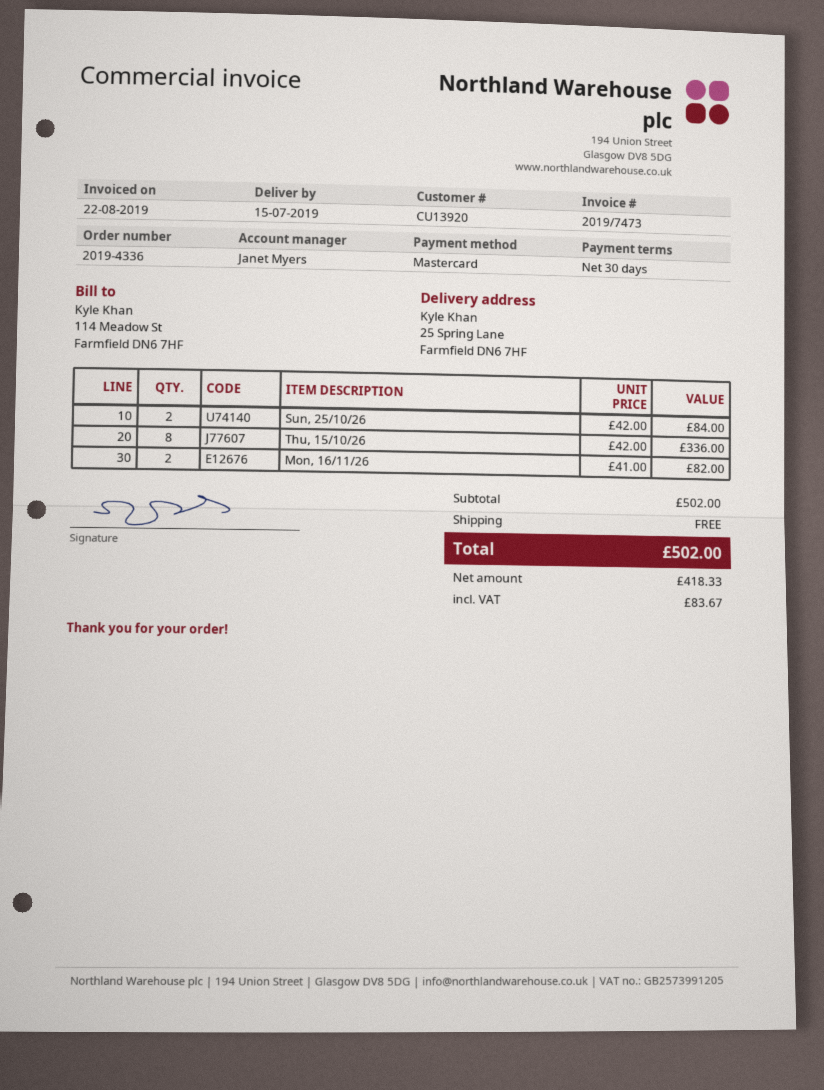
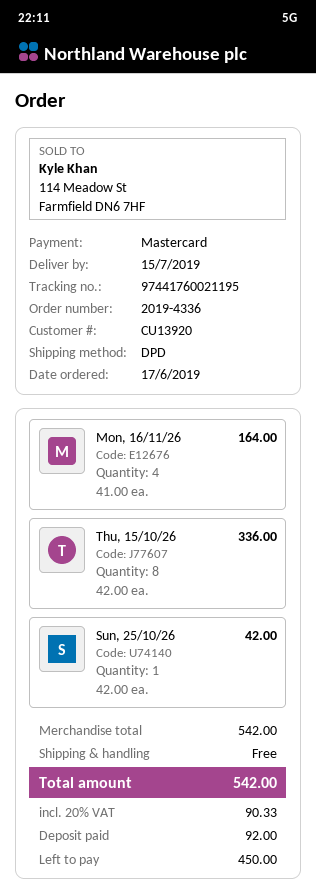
Sun, 25/10/26: 2 x 42.00 = 84.00 -> 1 x 42.00 = 42.00
Mon, 16/11/26: 2 x 41.00 = 82.00 -> 4 x 41.00 = 164.00
subtotal: 502.00 -> 542.00
tax: 83.67 -> 90.33
total: 502.00 -> 542.00

